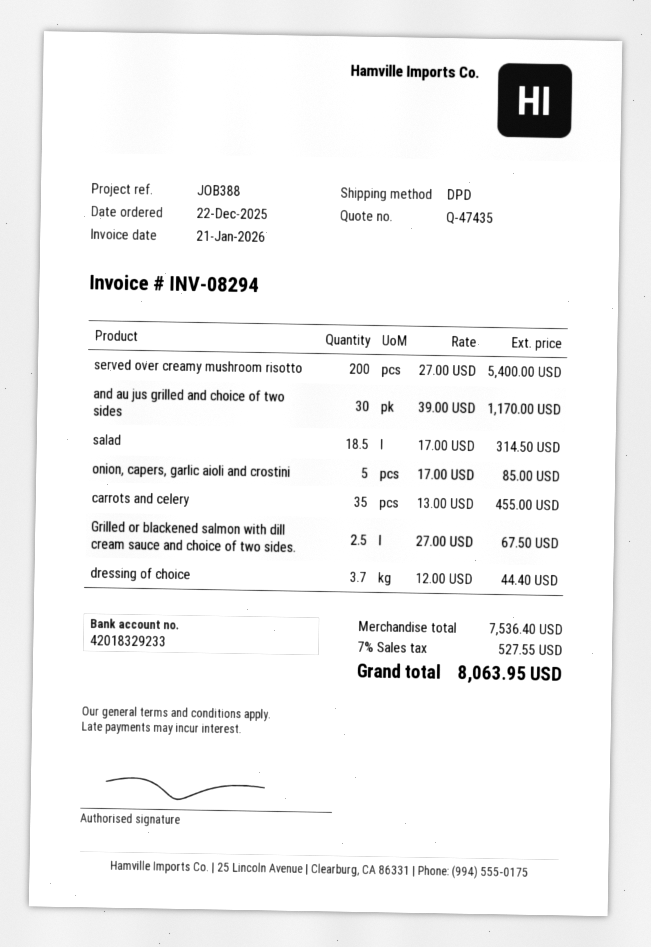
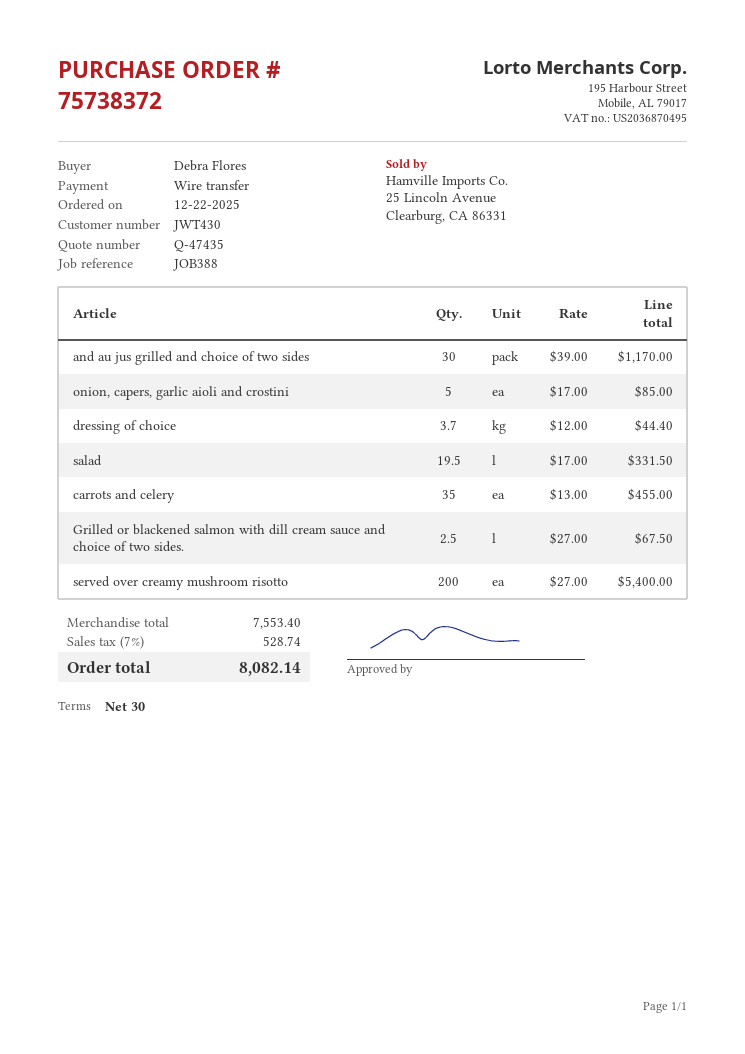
salad: 18.5 x 17.00 = 314.50 -> 19.5 x 17.00 = 331.50
subtotal: 7536.40 -> 7553.40
tax: 7% = 527.55 -> 7% = 528.74
total: 8063.95 -> 8082.14

